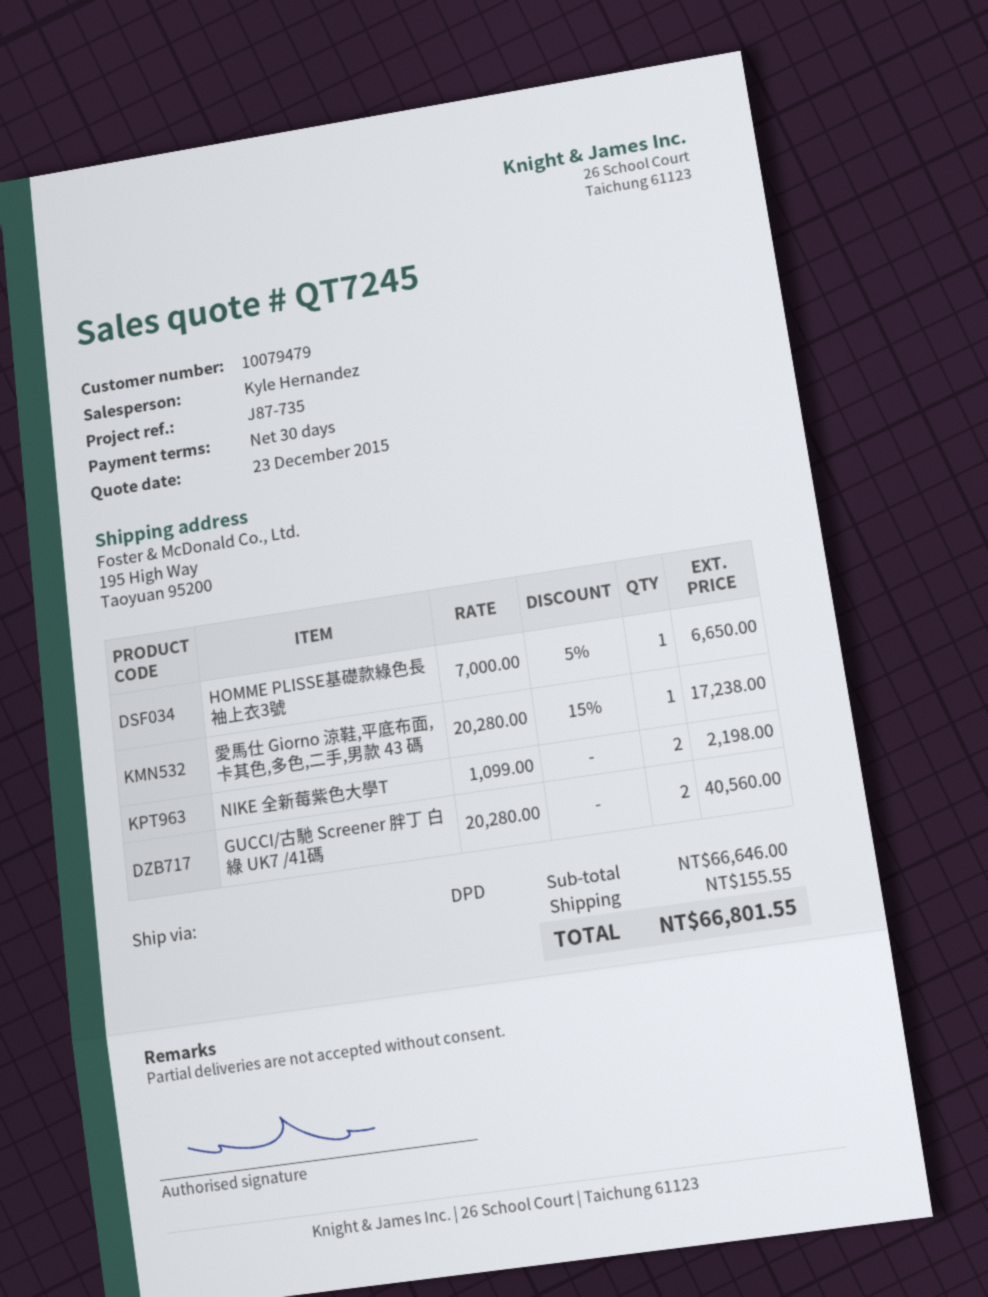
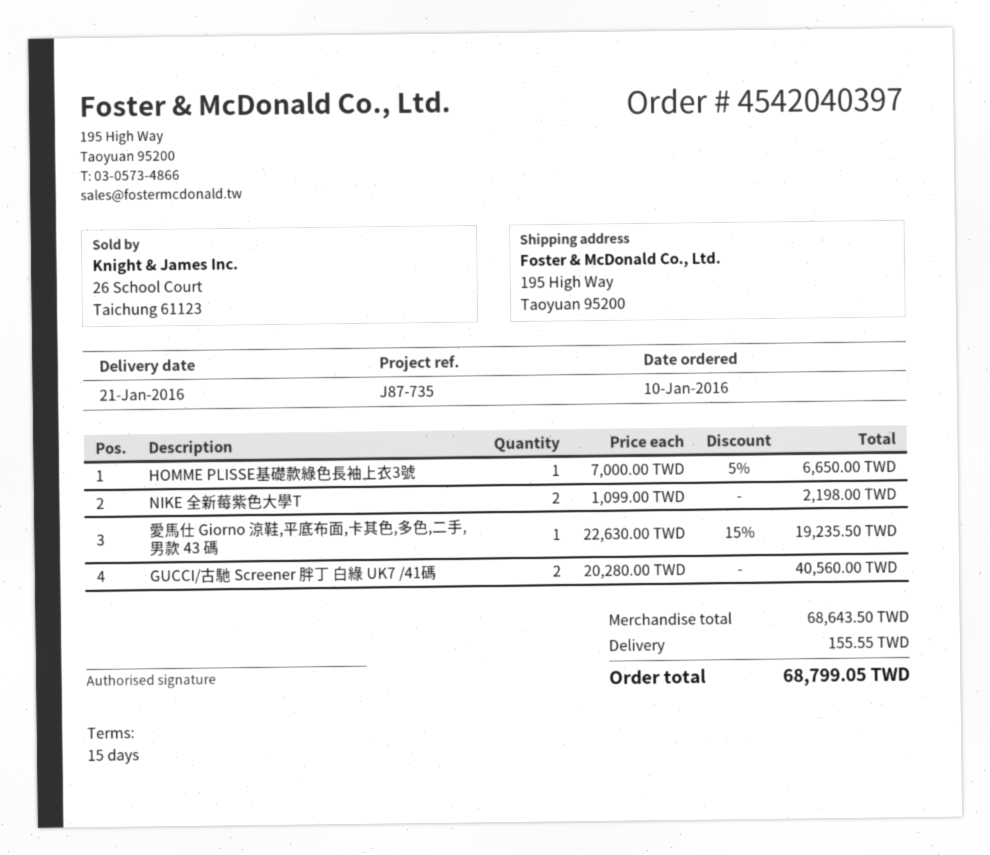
payment terms: 30 days -> 15 days
愛馬仕 Giorno 涼鞋,平底布面,卡其色,多色,二手,男款 43 碼: 1 x 20280.00 - 15% = 17238.00 -> 1 x 22630.00 - 15% = 19235.50
subtotal: 66646.00 -> 68643.50
total: 66801.55 -> 68799.05

